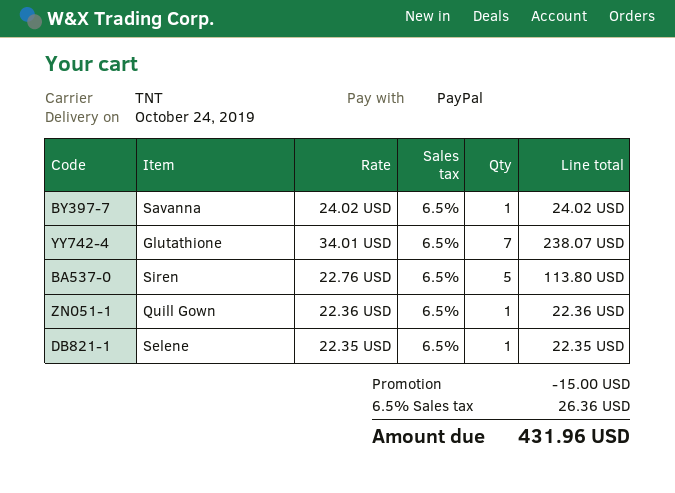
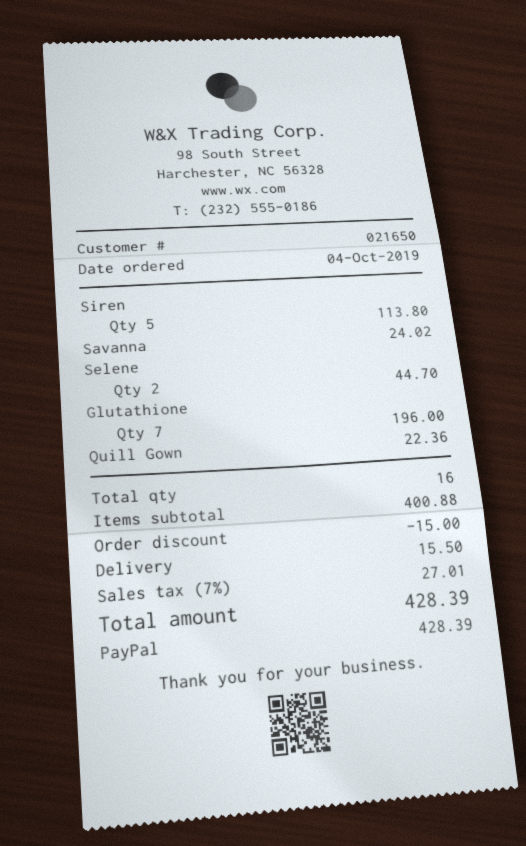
Glutathione: 7 for 238.07 -> 7 for 196.00
Selene: 1 for 22.35 -> 2 for 44.70
shipping: none -> 15.50
tax: 6.5% = 26.36 -> 7% = 27.01
total: 431.96 -> 428.39

